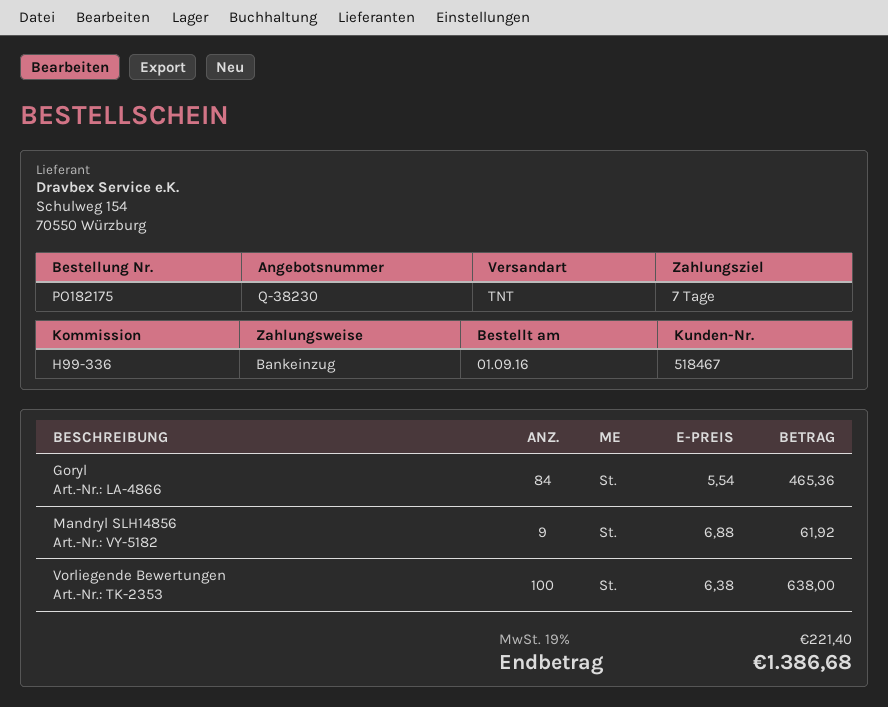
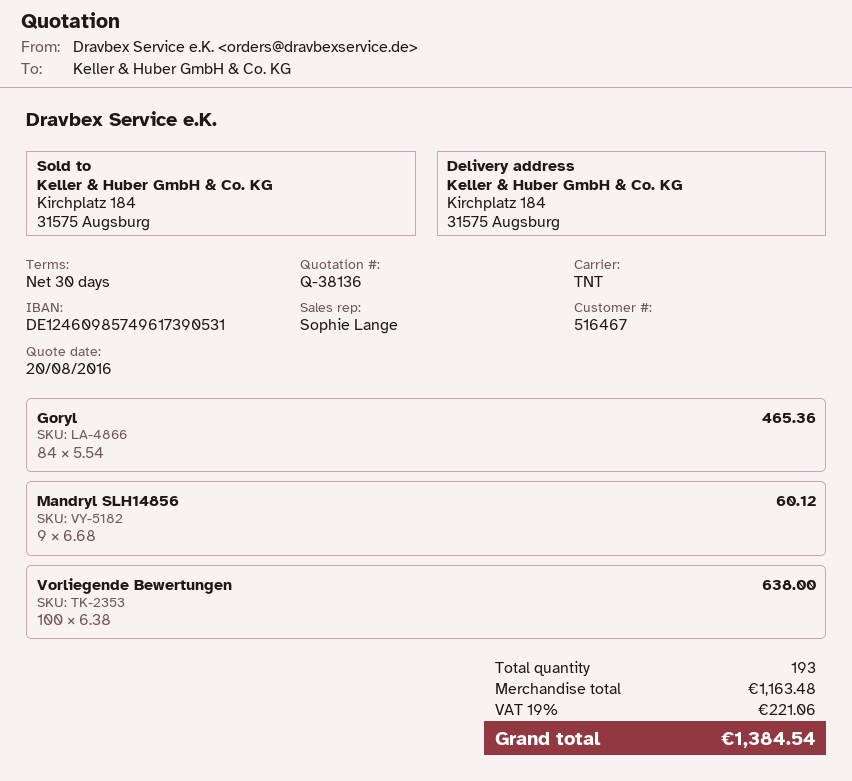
quote number: Q-38230 -> Q-38136
payment terms: 7 days -> 30 days
customer number: 518467 -> 516467
Mandryl SLH14856: 9 x 6.88 = 61.92 -> 9 x 6.68 = 60.12
tax: 19% = 221.40 -> 19% = 221.06
total: 1386.68 -> 1384.54

